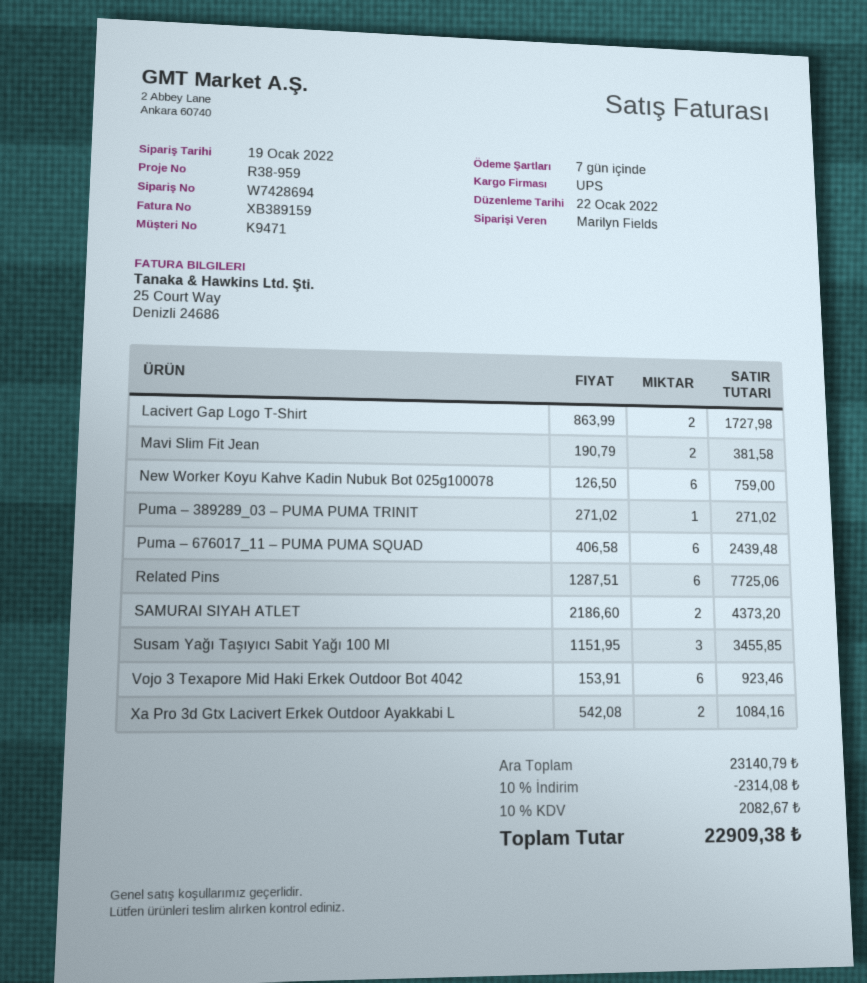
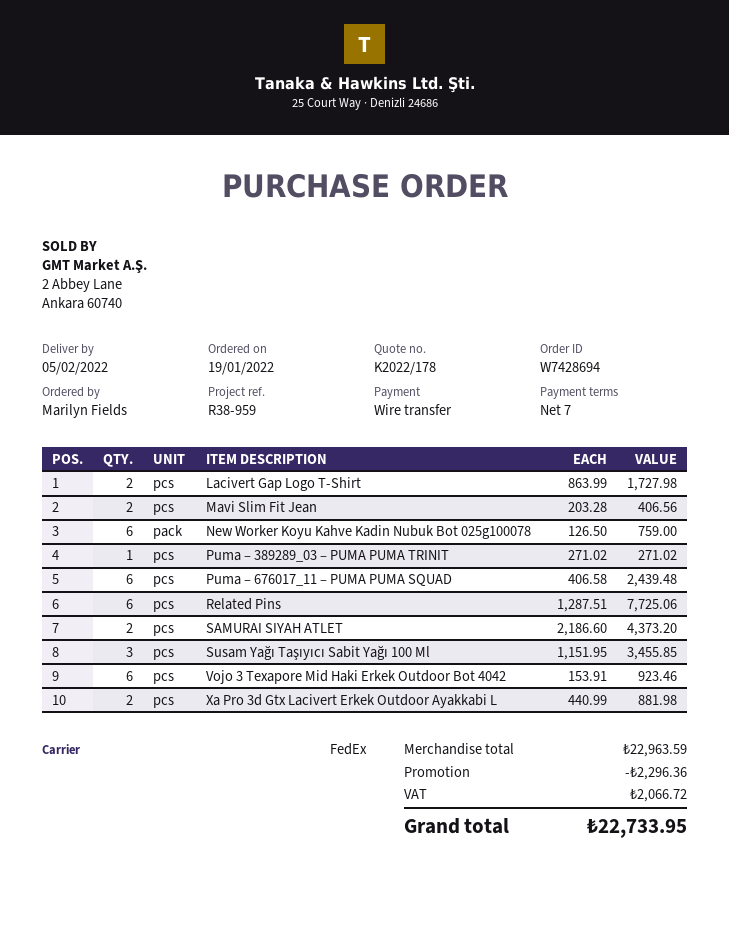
shipping method: UPS -> FedEx
Mavi Slim Fit Jean: 2 x 190.79 = 381.58 -> 2 x 203.28 = 406.56
Xa Pro 3d Gtx Lacivert Erkek Outdoor Ayakkabi L: 2 x 542.08 = 1084.16 -> 2 x 440.99 = 881.98
subtotal: 23140.79 -> 22963.59
discount: 2314.08 -> 2296.36
tax: 2082.67 -> 2066.72
total: 22909.38 -> 22733.95

